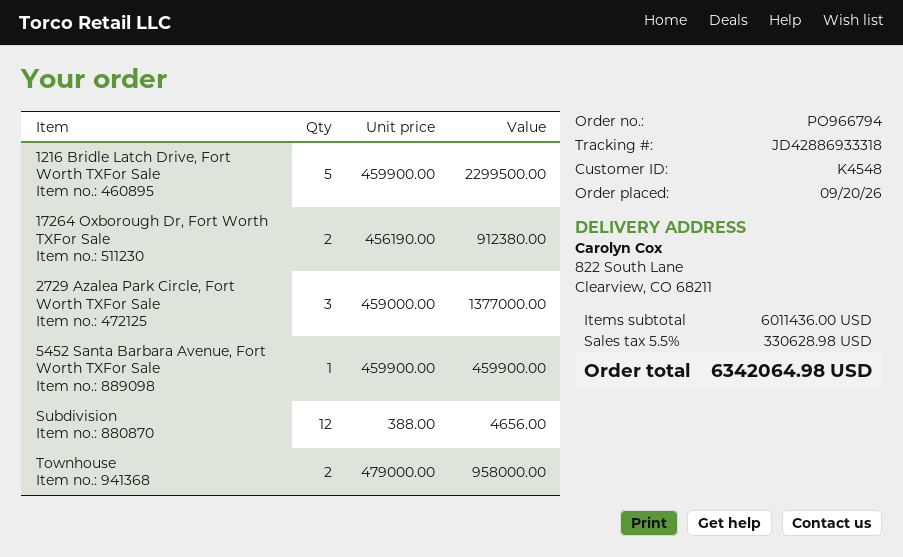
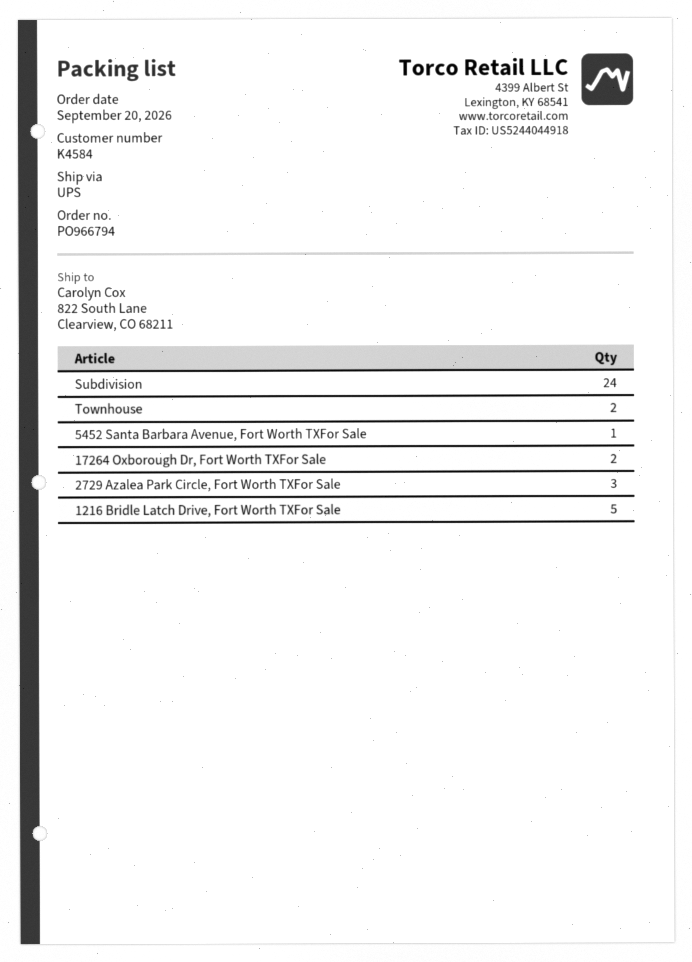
customer number: K4548 -> K4584
Subdivision: 12 -> 24

